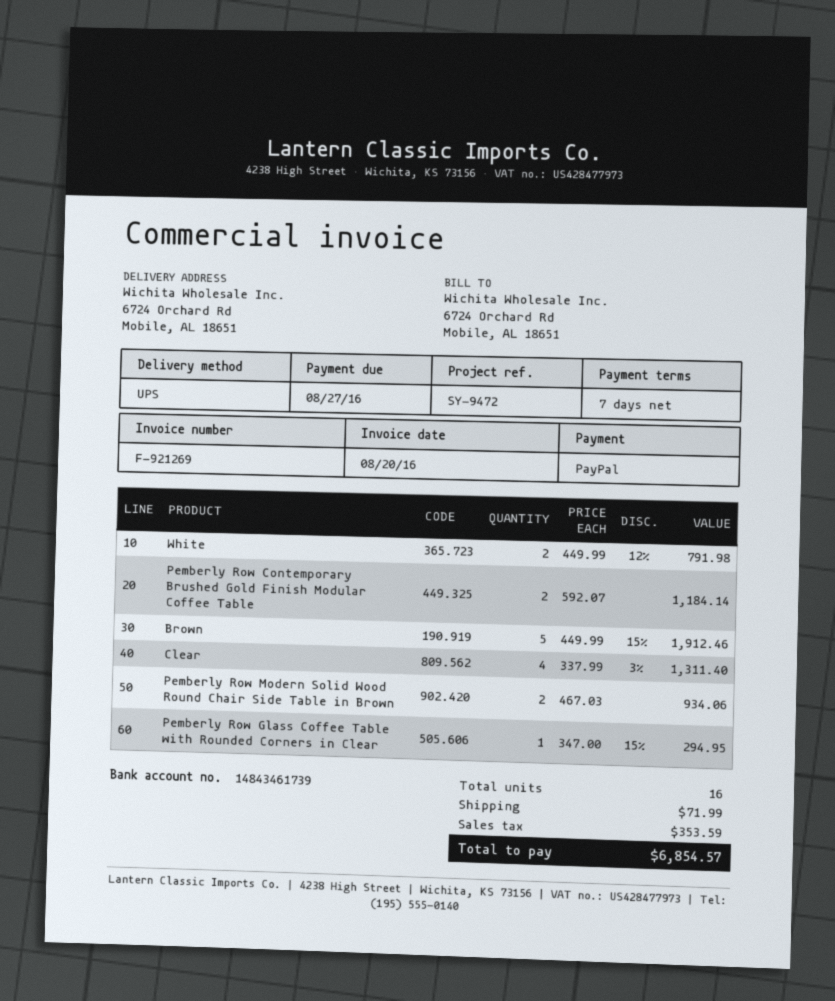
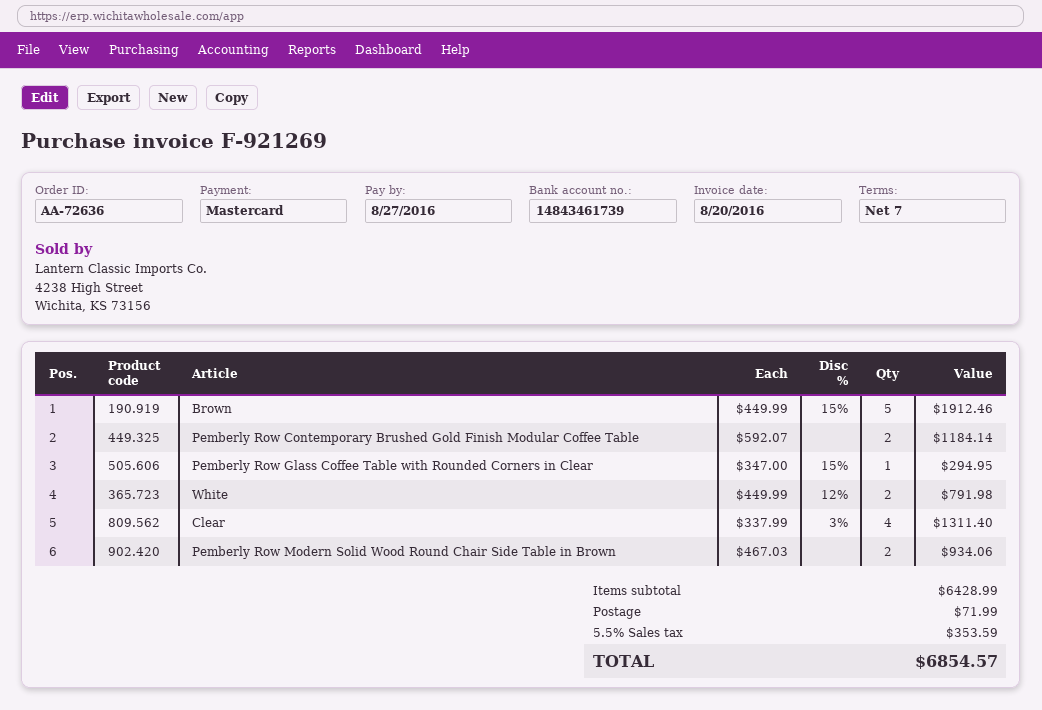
payment method: PayPal -> Mastercard

